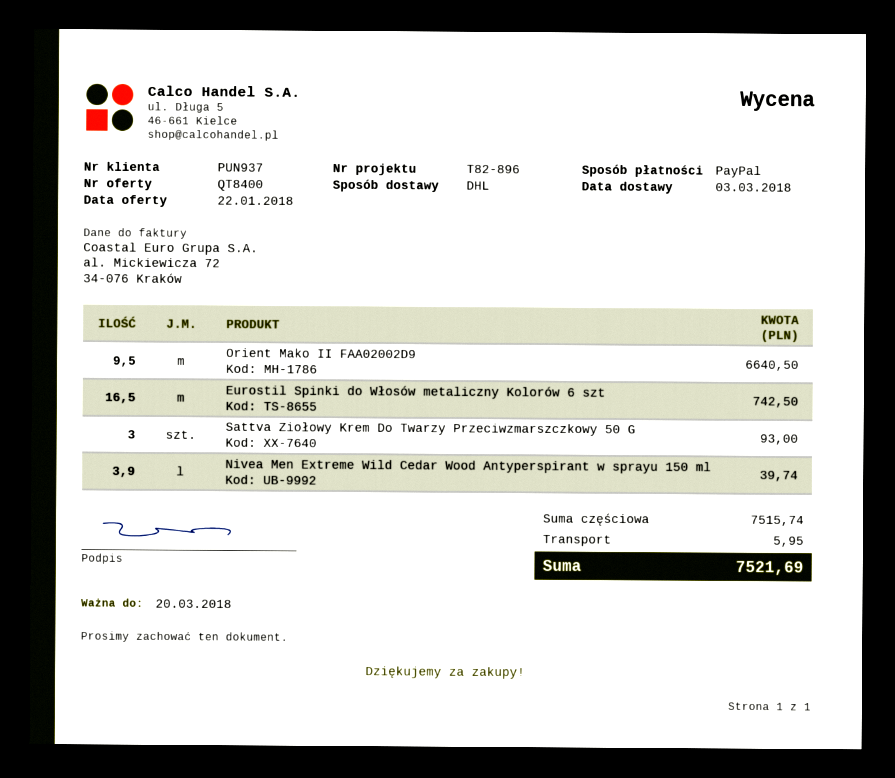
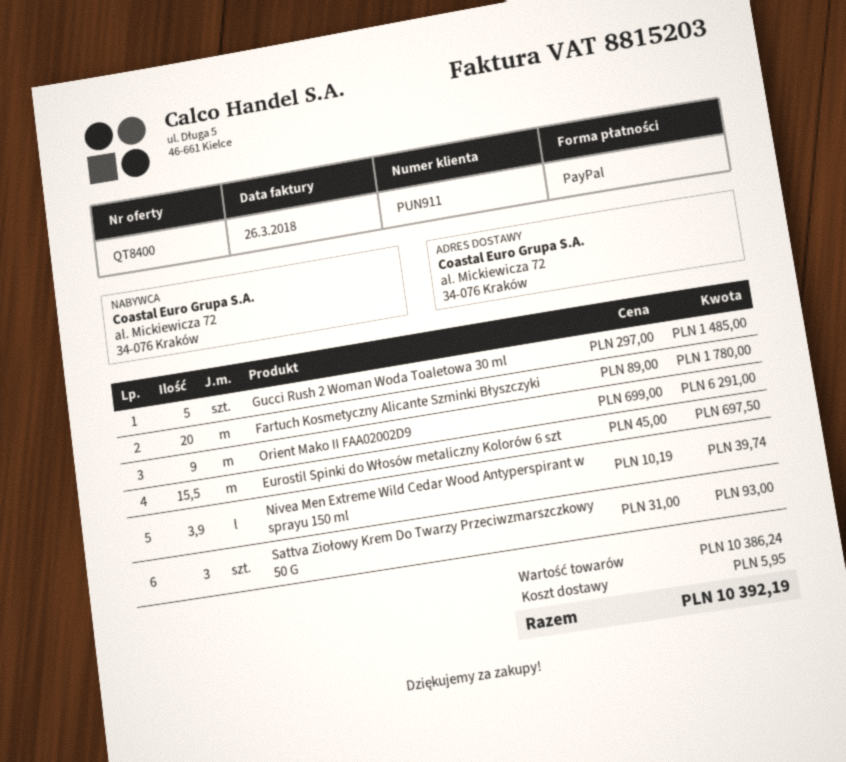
customer number: PUN937 -> PUN911
Orient Mako II FAA02002D9: 9.5 for 6640.50 -> 9 for 6291.00
Eurostil Spinki do Włosów metaliczny Kolorów 6 szt: 16.5 for 742.50 -> 15.5 for 697.50
Gucci Rush 2 Woman Woda Toaletowa 30 ml: none -> 5 for 1485.00
Fartuch Kosmetyczny Alicante Szminki Błyszczyki: none -> 20 for 1780.00
subtotal: 7515.74 -> 10386.24
total: 7521.69 -> 10392.19

